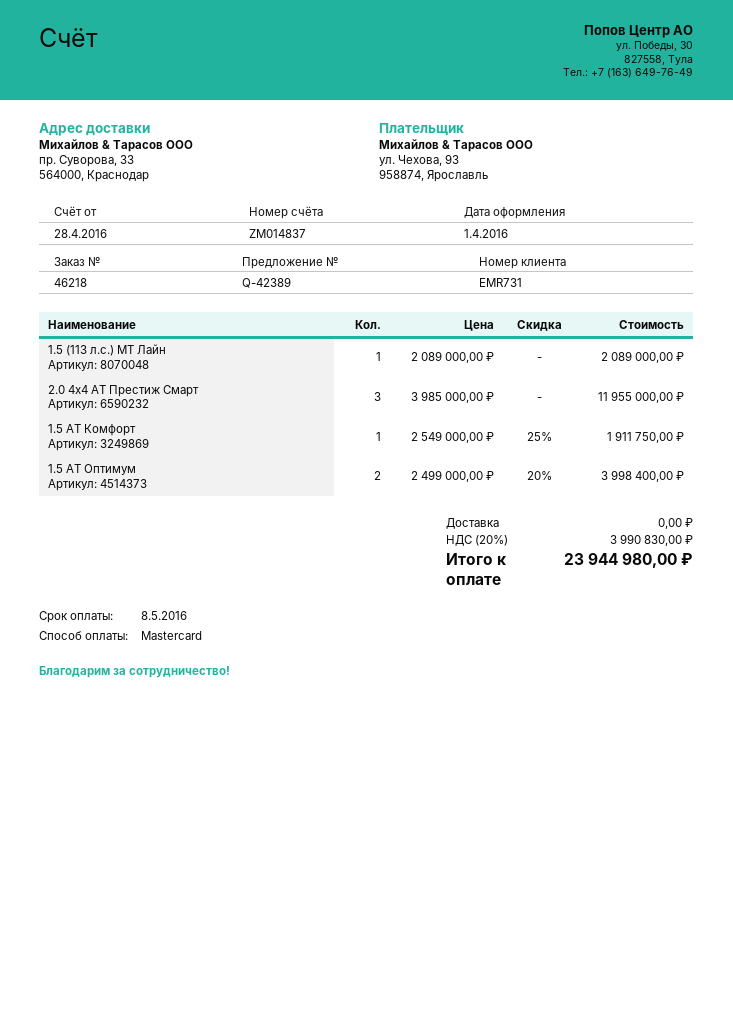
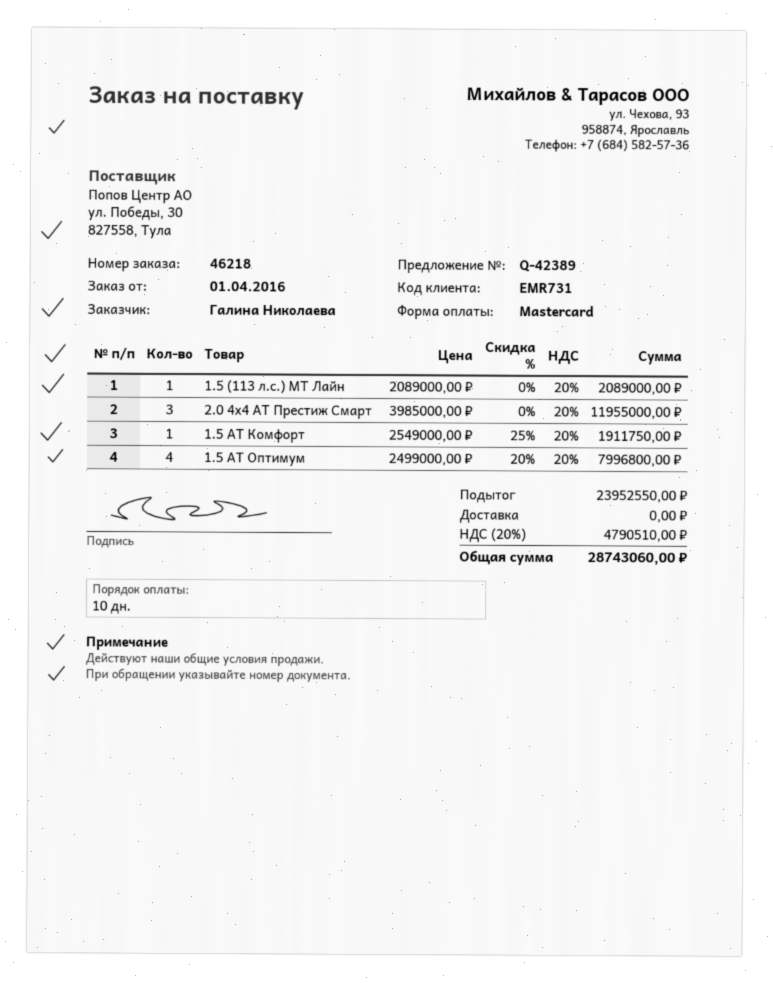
1.5 AT Оптимум: 2 x 2499000.00 - 20% = 3998400.00 -> 4 x 2499000.00 - 20% = 7996800.00
tax: 20% = 3990830.00 -> 20% = 4790510.00
total: 23944980.00 -> 28743060.00

